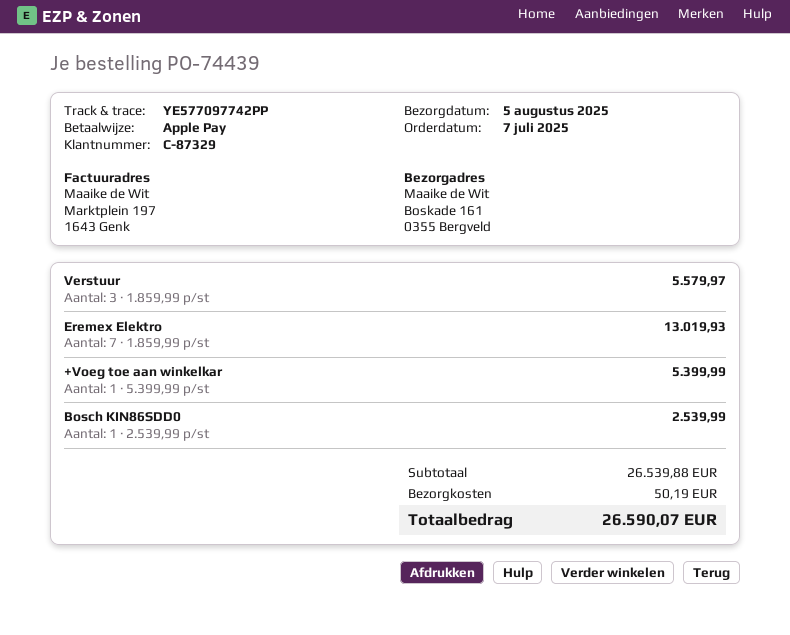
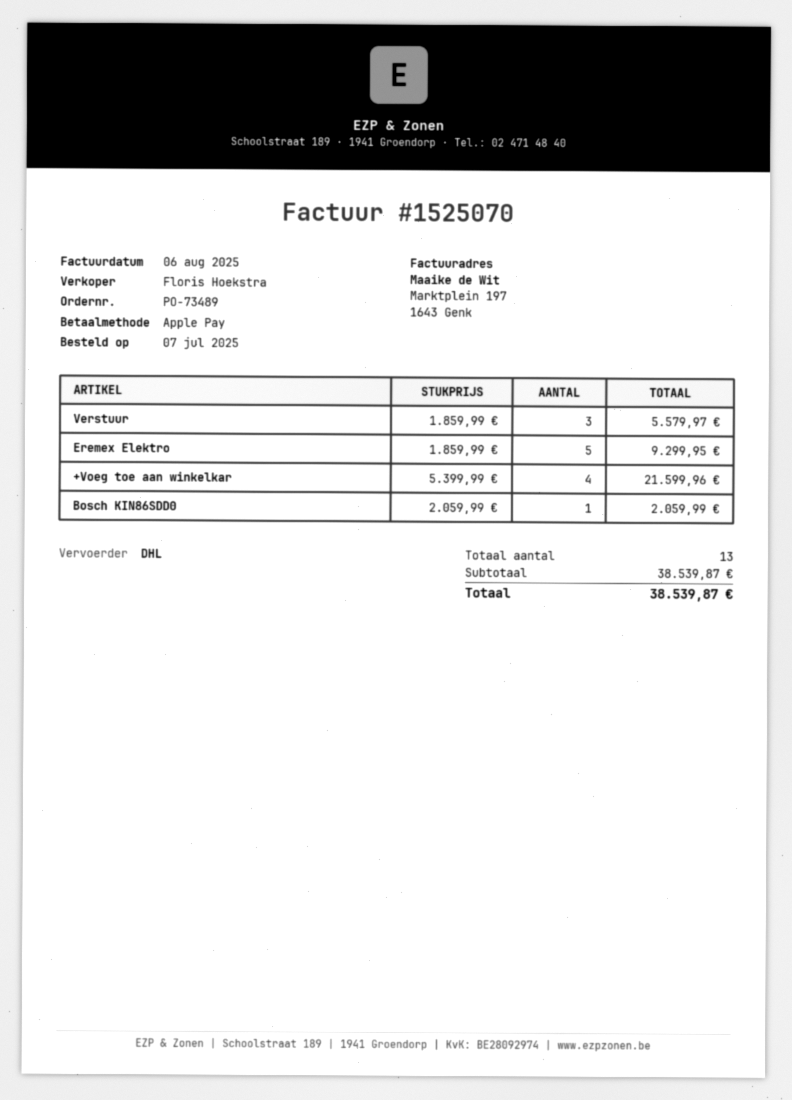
order number: PO-74439 -> PO-73489
Eremex Elektro: 7 x 1859.99 = 13019.93 -> 5 x 1859.99 = 9299.95
+Voeg toe aan winkelkar: 1 x 5399.99 = 5399.99 -> 4 x 5399.99 = 21599.96
Bosch KIN86SDD0: 1 x 2539.99 = 2539.99 -> 1 x 2059.99 = 2059.99
subtotal: 26539.88 -> 38539.87
shipping: 50.19 -> none
total: 26590.07 -> 38539.87

